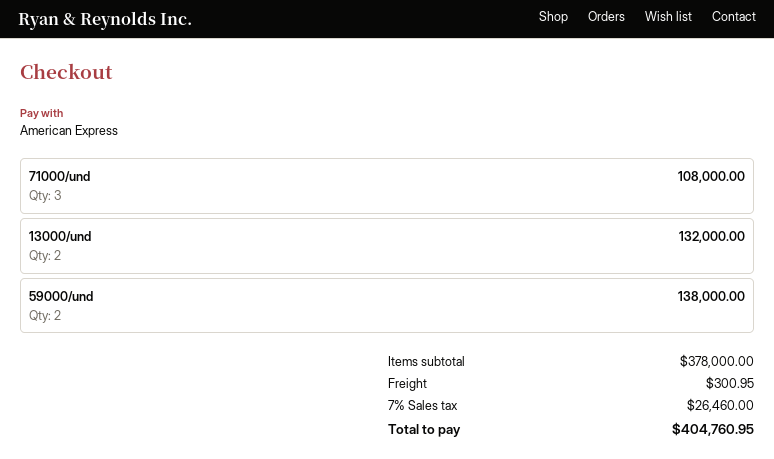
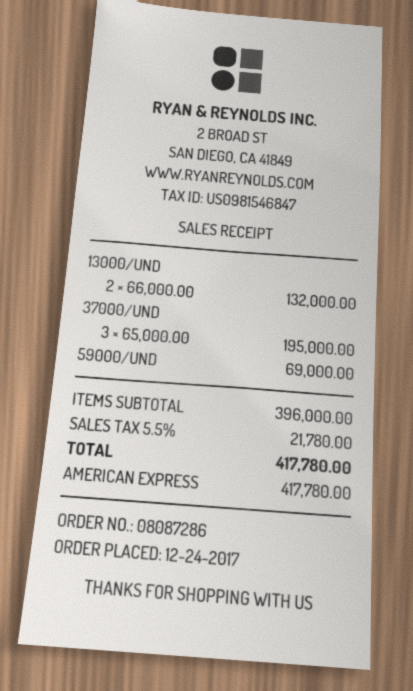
71000/und: 3 for 108000.00 -> none
59000/und: 2 for 138000.00 -> 1 for 69000.00
37000/UND: none -> 3 for 195000.00
subtotal: 378000.00 -> 396000.00
shipping: 300.95 -> none
tax: 7% = 26460.00 -> 5.5% = 21780.00
total: 404760.95 -> 417780.00

